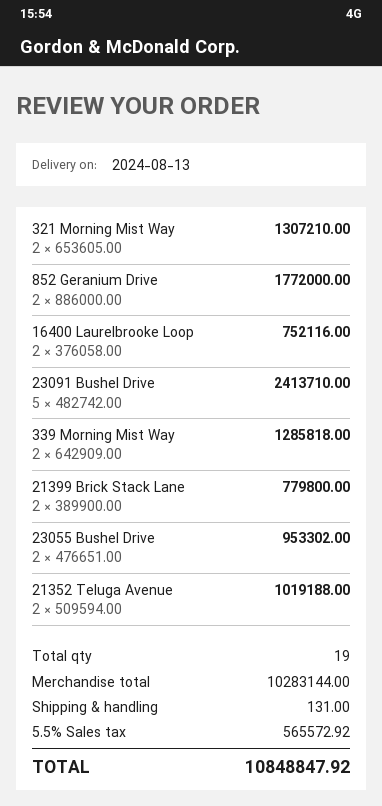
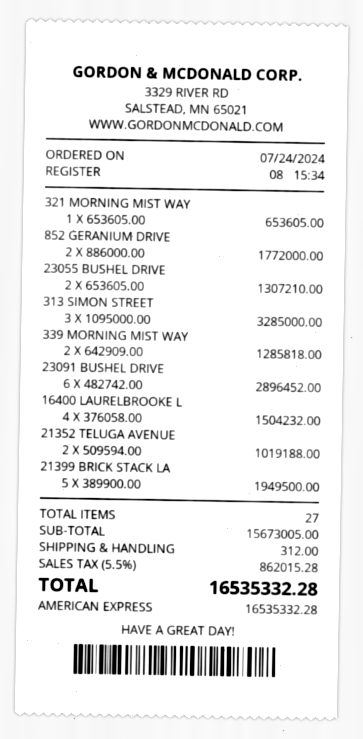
321 Morning Mist Way: 2 x 653605.00 = 1307210.00 -> 1 x 653605.00 = 653605.00
16400 Laurelbrooke Loop: 2 x 376058.00 = 752116.00 -> 4 x 376058.00 = 1504232.00
23091 Bushel Drive: 5 x 482742.00 = 2413710.00 -> 6 x 482742.00 = 2896452.00
21399 Brick Stack Lane: 2 x 389900.00 = 779800.00 -> 5 x 389900.00 = 1949500.00
23055 Bushel Drive: 2 x 476651.00 = 953302.00 -> 2 x 653605.00 = 1307210.00
313 SIMON STREET: none -> 3 x 1095000.00 = 3285000.00
total quantity: 19 -> 27
subtotal: 10283144.00 -> 15673005.00
shipping: 131.00 -> 312.00
tax: 5.5% = 565572.92 -> 5.5% = 862015.28
total: 10848847.92 -> 16535332.28

